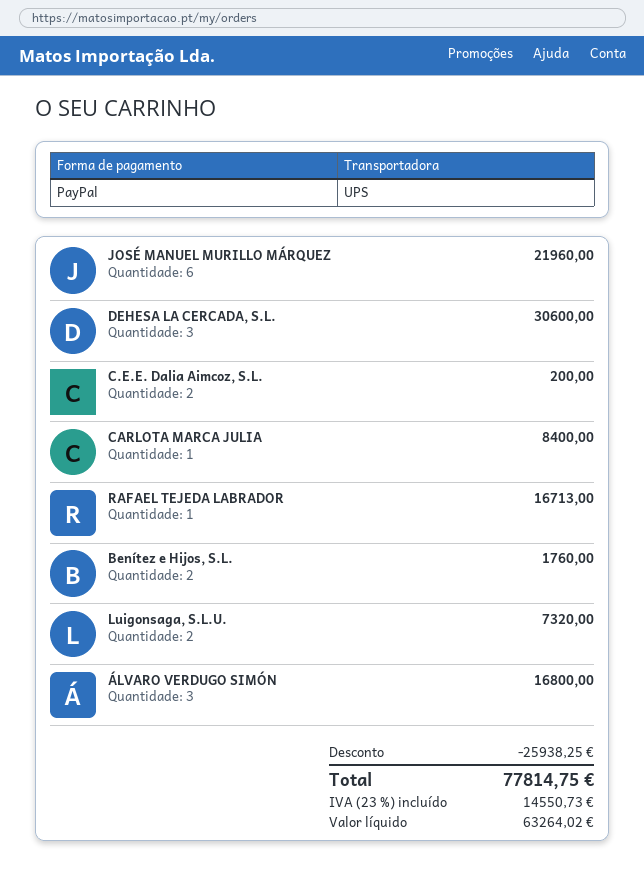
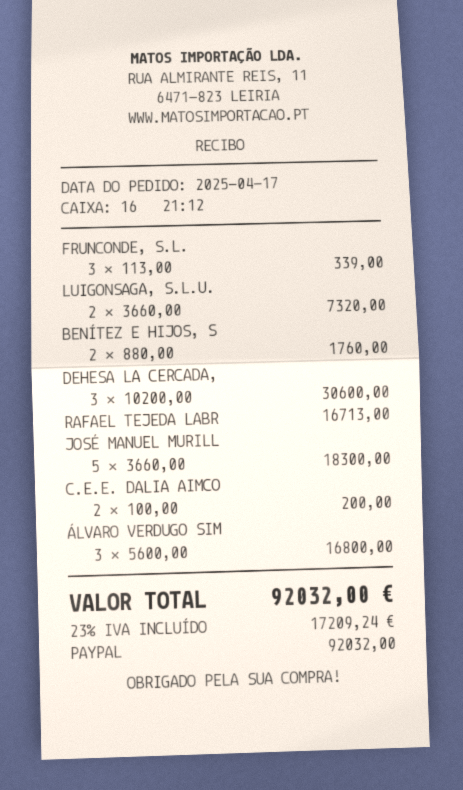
JOSÉ MANUEL MURILLO MÁRQUEZ: 6 for 21960.00 -> 5 for 18300.00
CARLOTA MARCA JULIA: 1 for 8400.00 -> none
FRUNCONDE, S.L.: none -> 3 for 339.00
discount: 25938.25 -> none
tax: 23% = 14550.73 -> 23% = 17209.24
total: 77814.75 -> 92032.00

